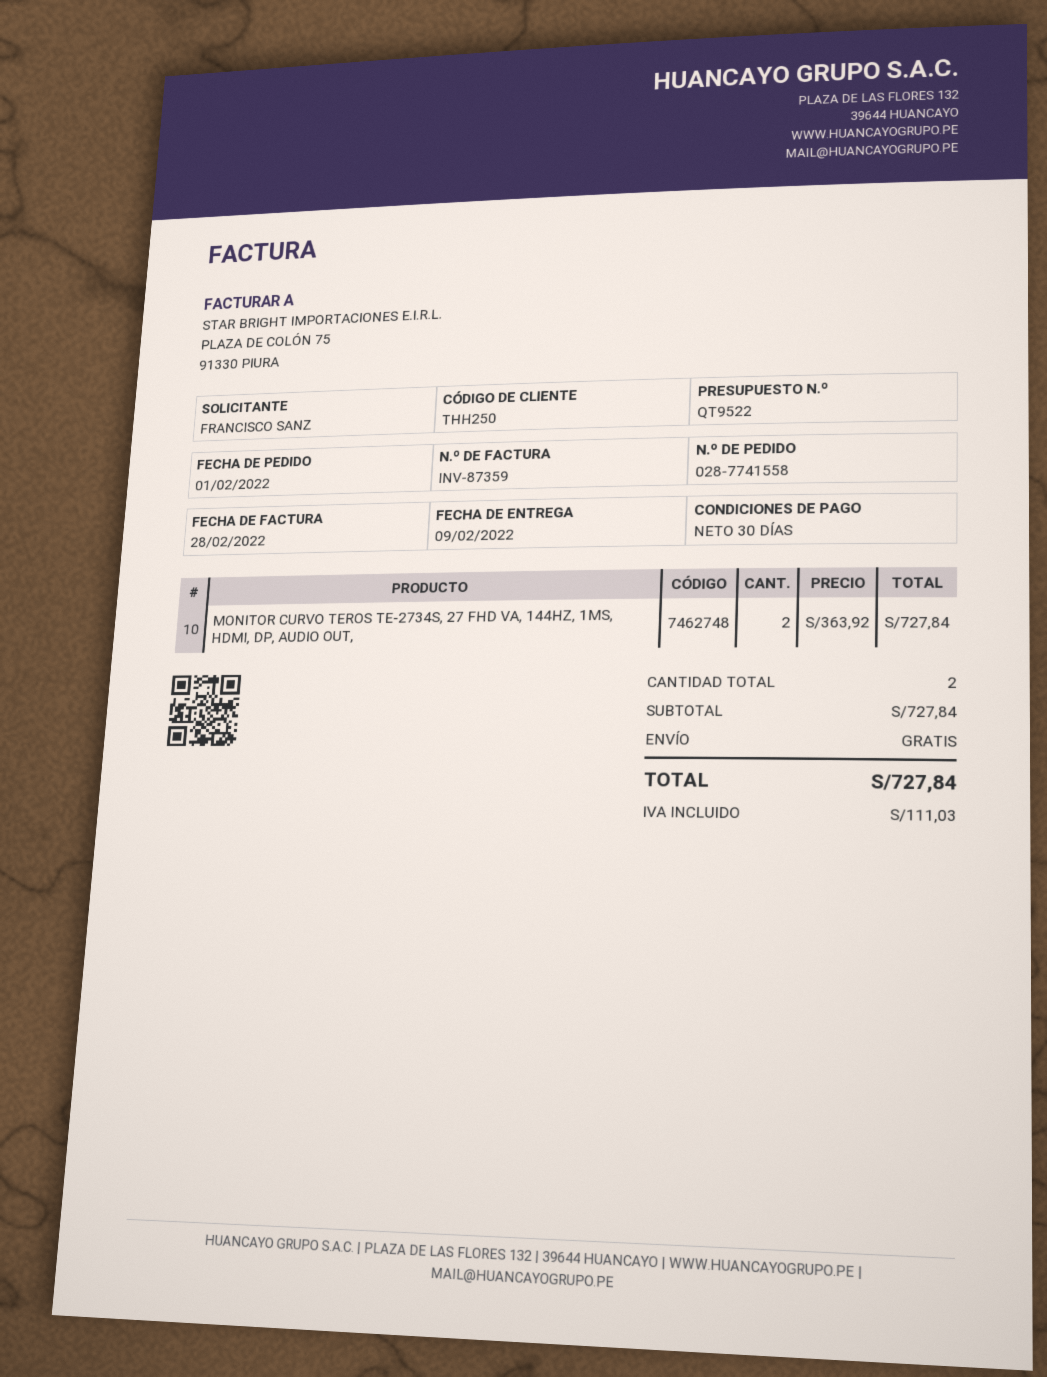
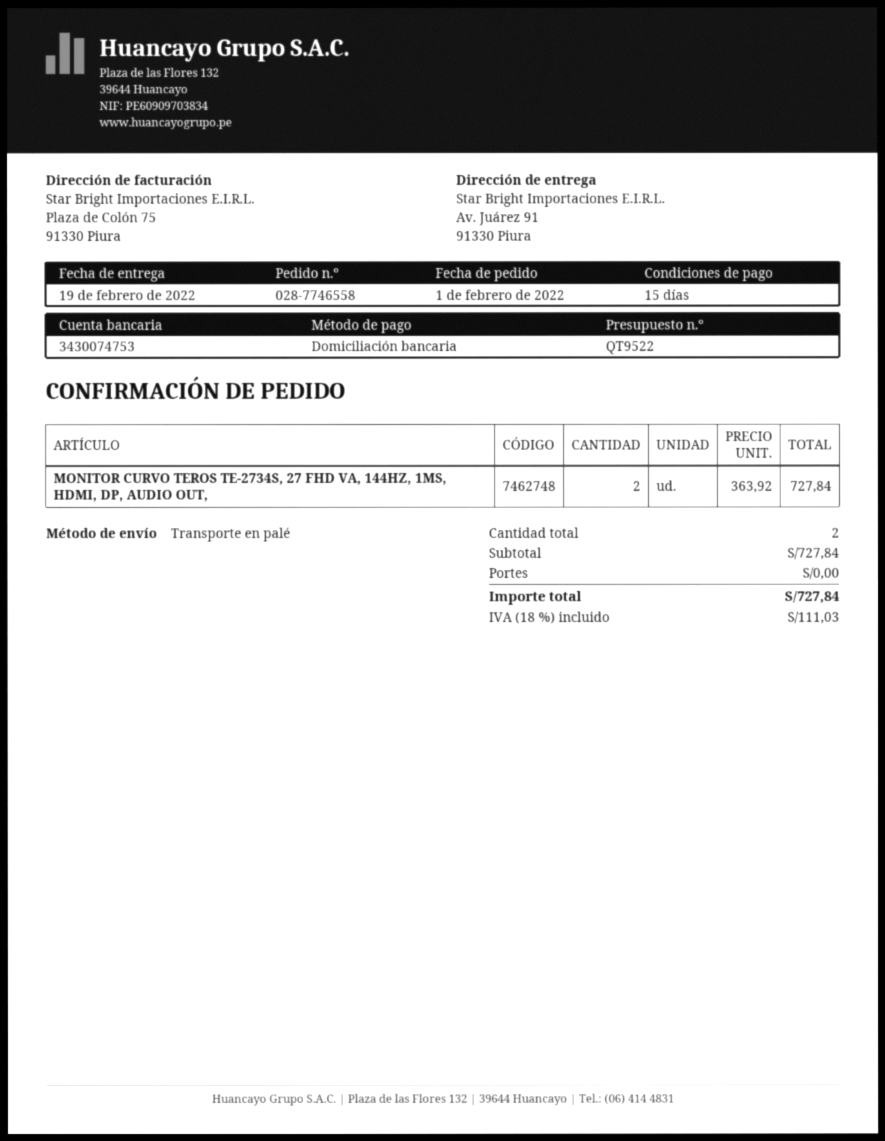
order number: 028-7741558 -> 028-7746558
delivery date: 2022-02-09 -> 2022-02-19
payment terms: 30 days -> 15 days

